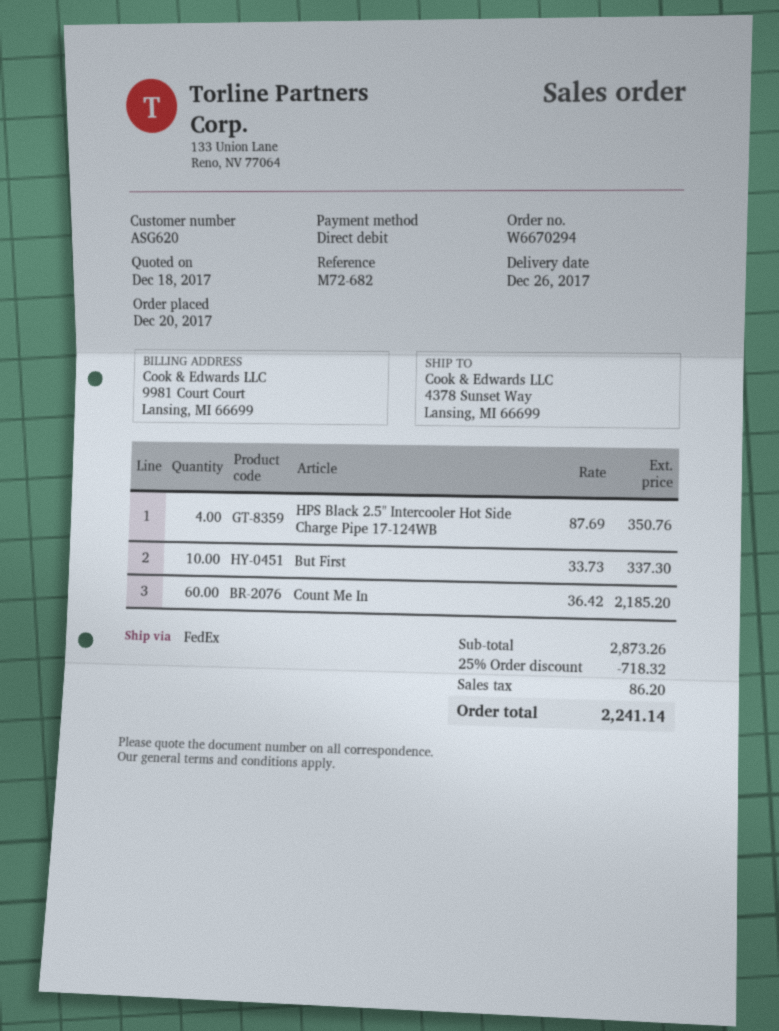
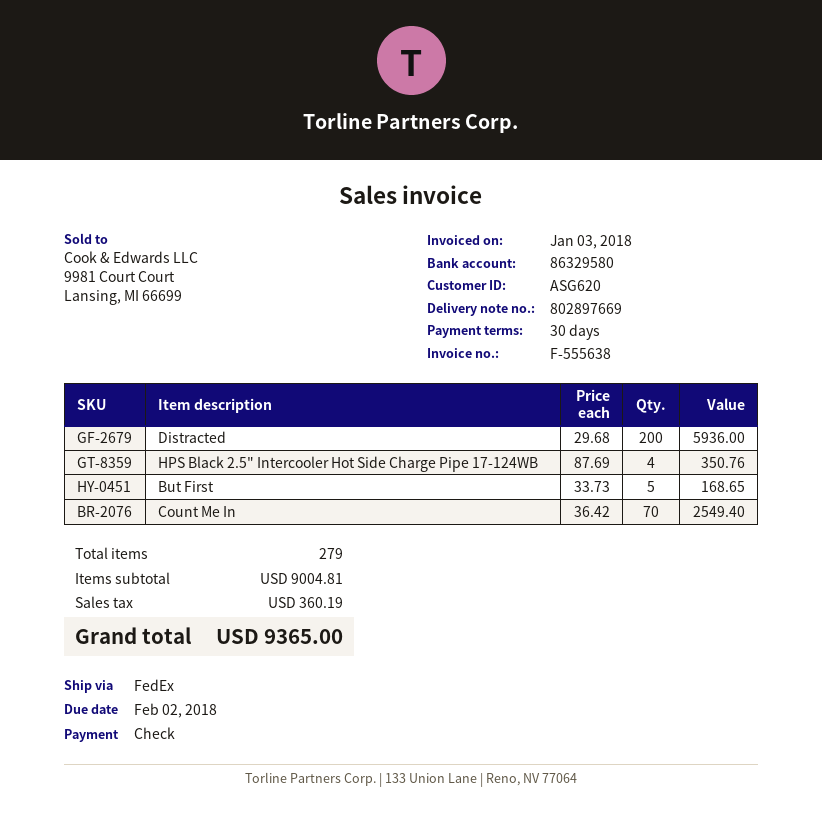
payment method: direct debit -> cheque
But First: 10 x 33.73 = 337.30 -> 5 x 33.73 = 168.65
Count Me In: 60 x 36.42 = 2185.20 -> 70 x 36.42 = 2549.40
Distracted: none -> 200 x 29.68 = 5936.00
subtotal: 2873.26 -> 9004.81
discount: 25% = 718.32 -> none
tax: 86.20 -> 360.19
total: 2241.14 -> 9365.00

